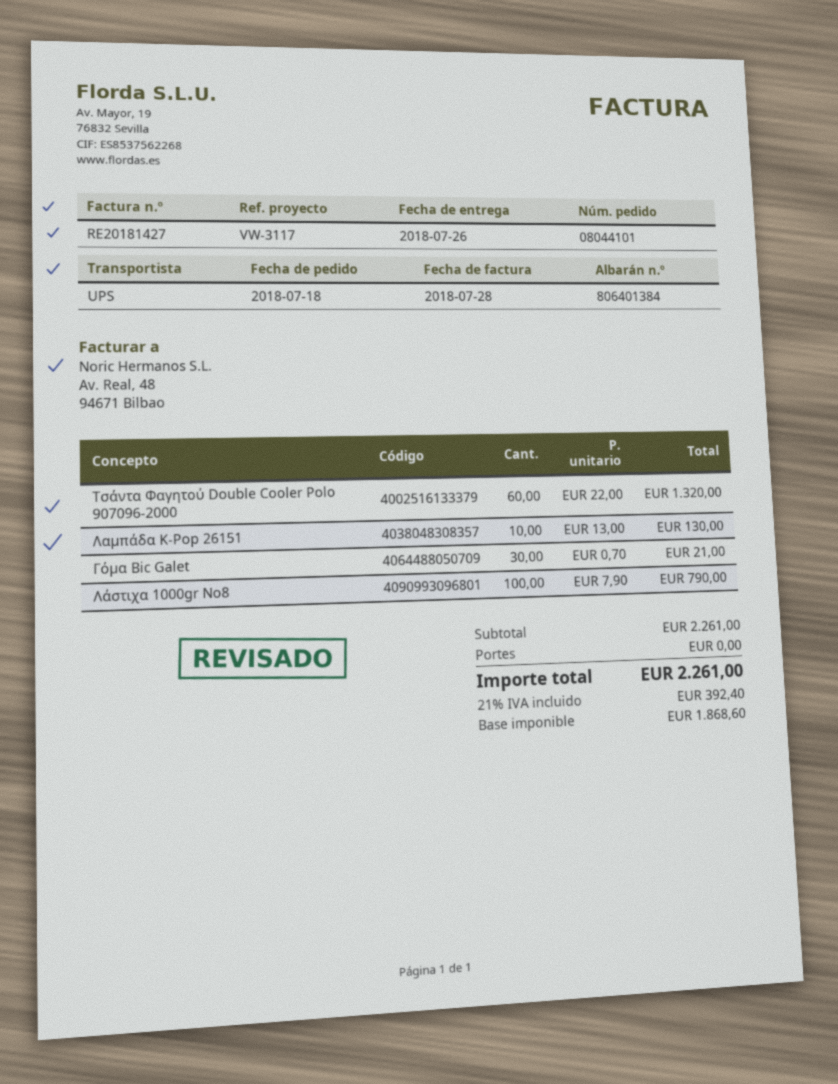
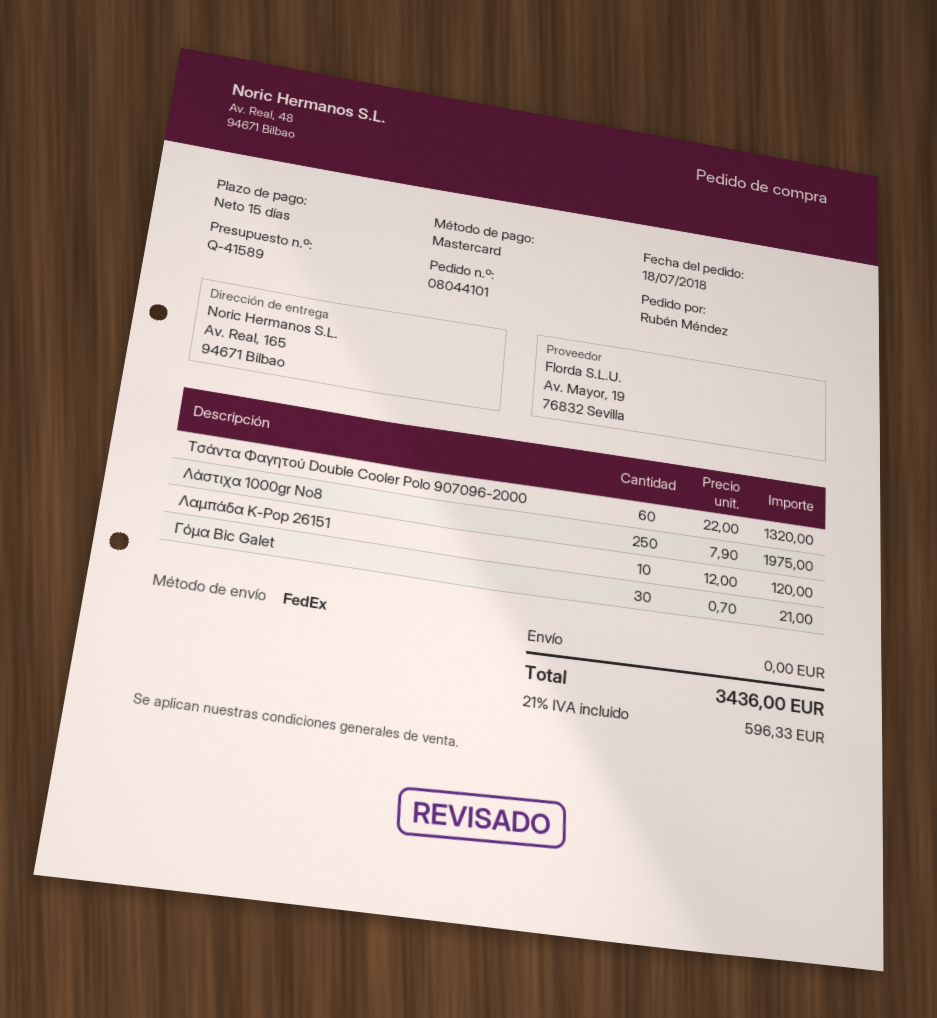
shipping method: UPS -> FedEx
Λαμπάδα K-Pop 26151: 10 x 13.00 = 130.00 -> 10 x 12.00 = 120.00
Λάστιχα 1000gr Νο8: 100 x 7.90 = 790.00 -> 250 x 7.90 = 1975.00
tax: 21% = 392.40 -> 21% = 596.33
total: 2261.00 -> 3436.00

